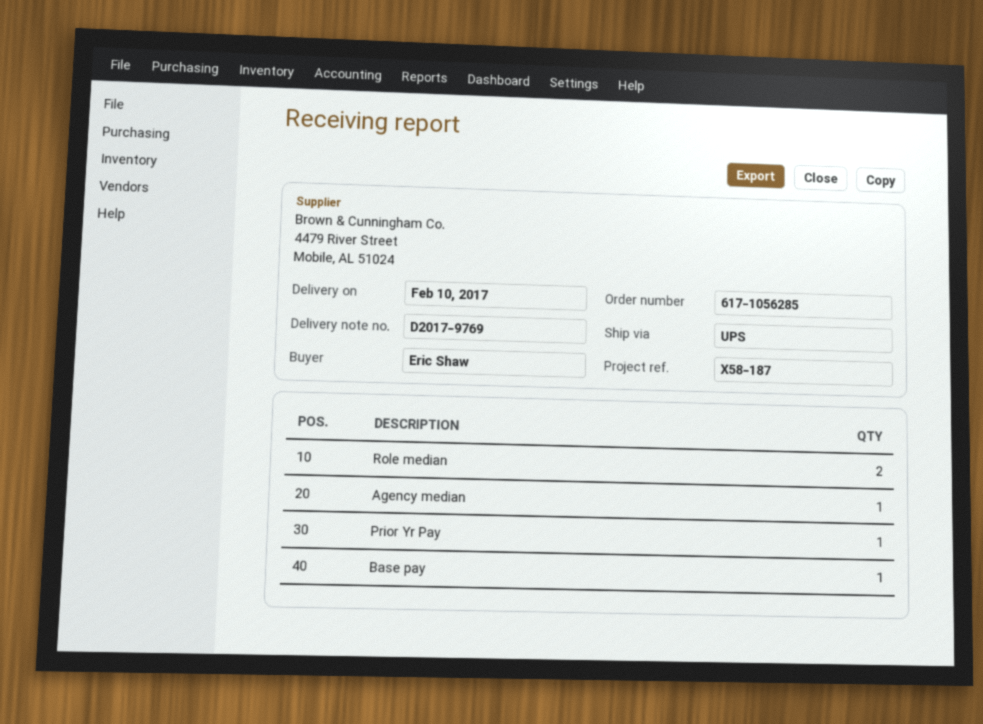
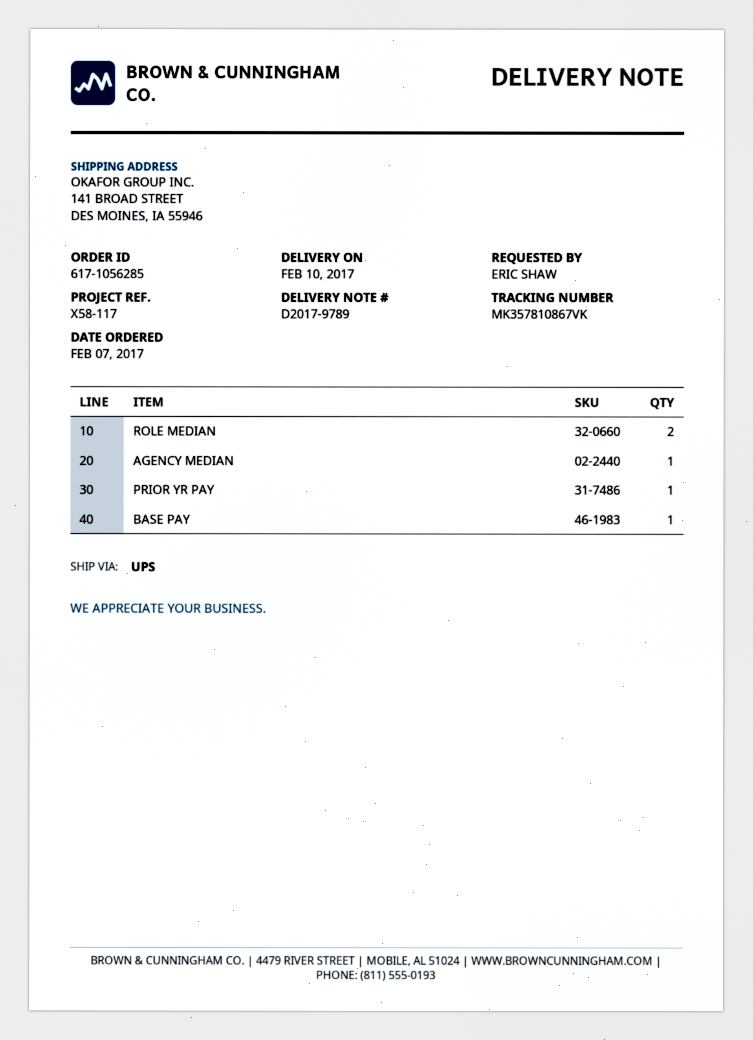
delivery note number: D2017-9769 -> D2017-9789
reference: X58-187 -> X58-117

